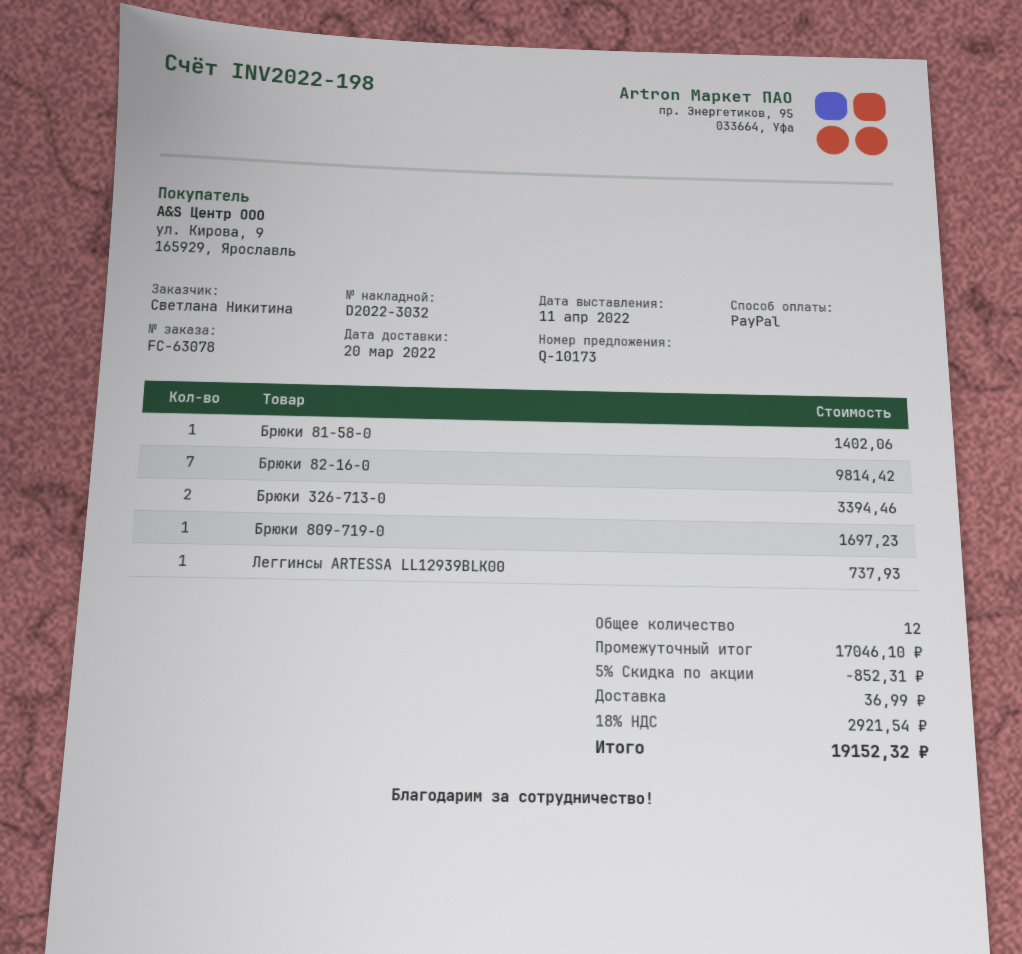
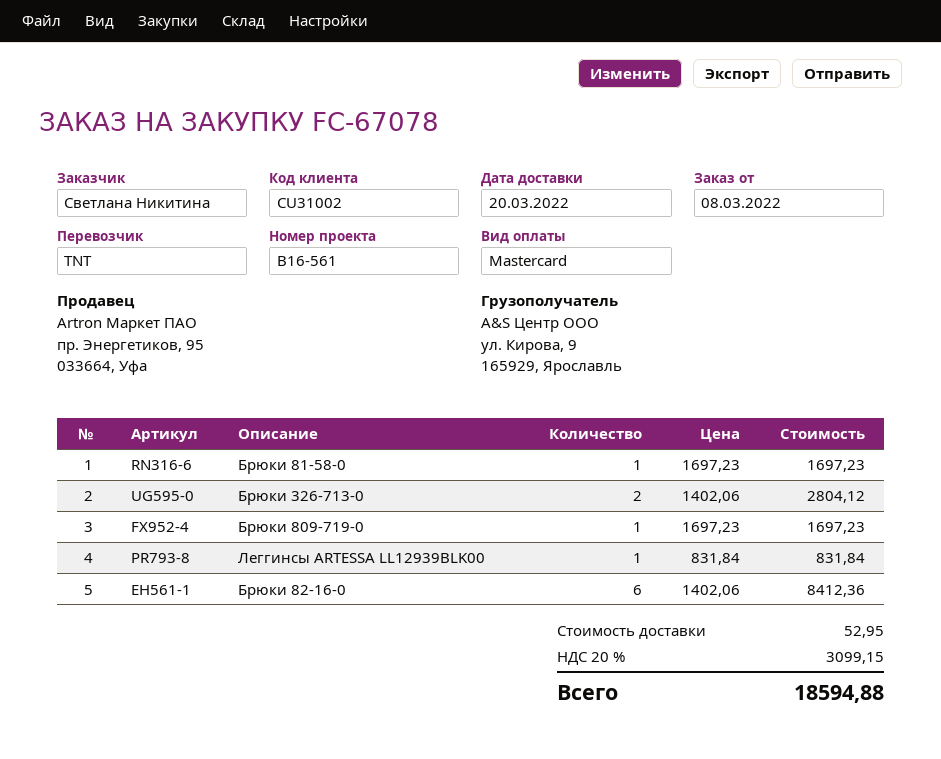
order number: FC-63078 -> FC-67078
payment method: PayPal -> Mastercard
Брюки 81-58-0: 1 for 1402.06 -> 1 for 1697.23
Брюки 82-16-0: 7 for 9814.42 -> 6 for 8412.36
Брюки 326-713-0: 2 for 3394.46 -> 2 for 2804.12
Леггинсы ARTESSA LL12939BLK00: 1 for 737.93 -> 1 for 831.84
discount: 5% = 852.31 -> none
shipping: 36.99 -> 52.95
tax: 18% = 2921.54 -> 20% = 3099.15
total: 19152.32 -> 18594.88

